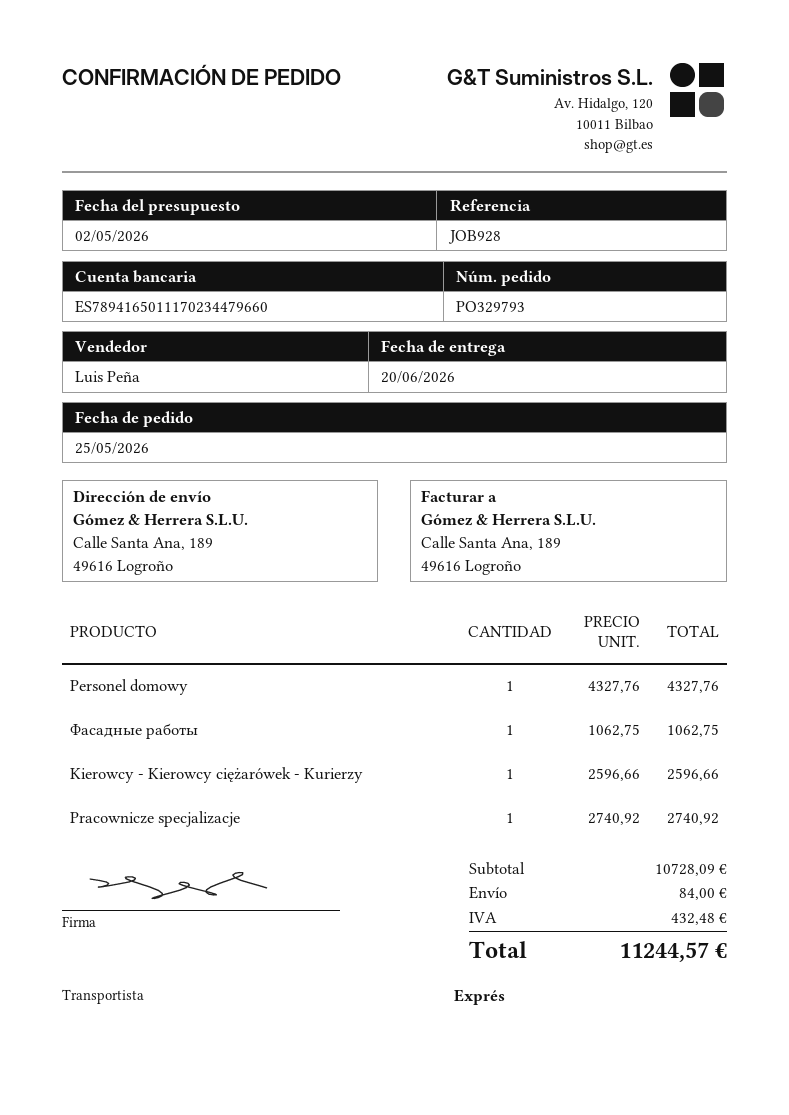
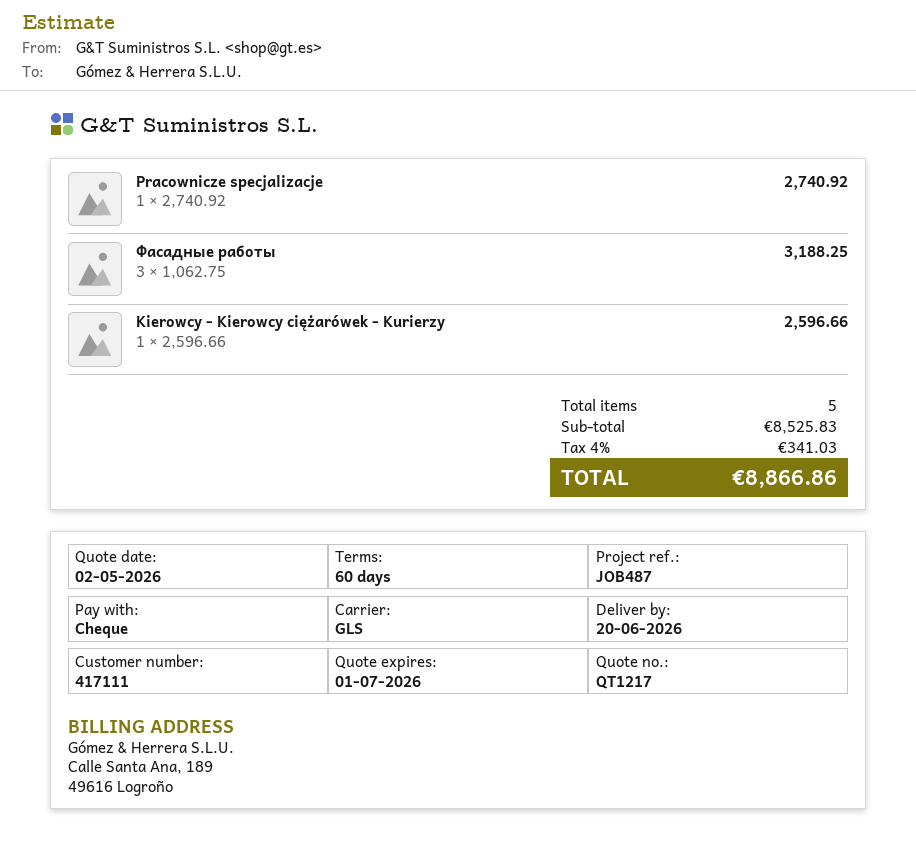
reference: JOB928 -> JOB487
shipping method: express -> GLS
Personel domowy: 1 x 4327.76 = 4327.76 -> none
Фасадные работы: 1 x 1062.75 = 1062.75 -> 3 x 1062.75 = 3188.25
subtotal: 10728.09 -> 8525.83
shipping: 84.00 -> none
tax: 432.48 -> 341.03
total: 11244.57 -> 8866.86

